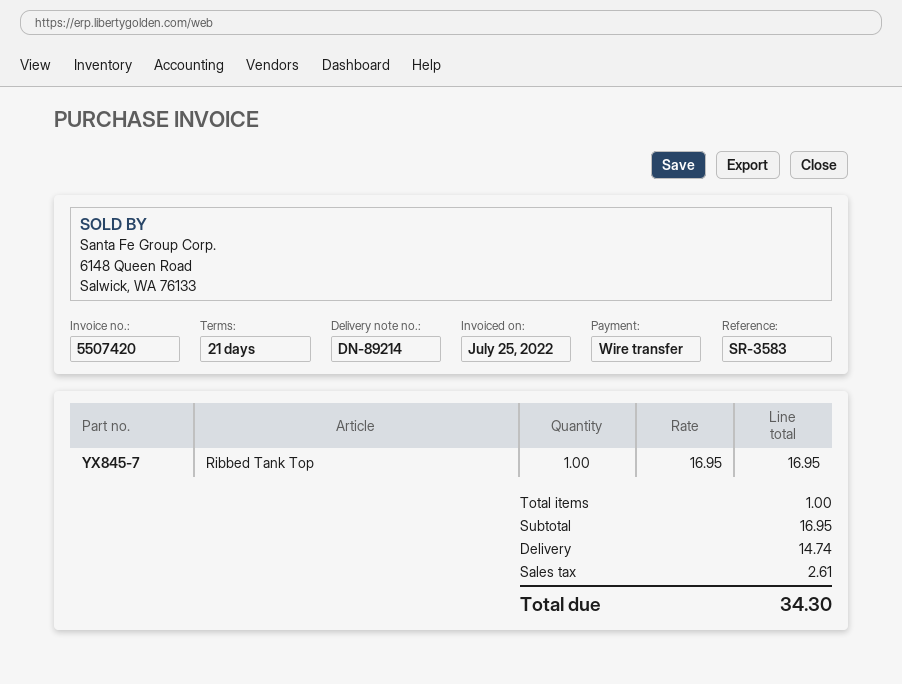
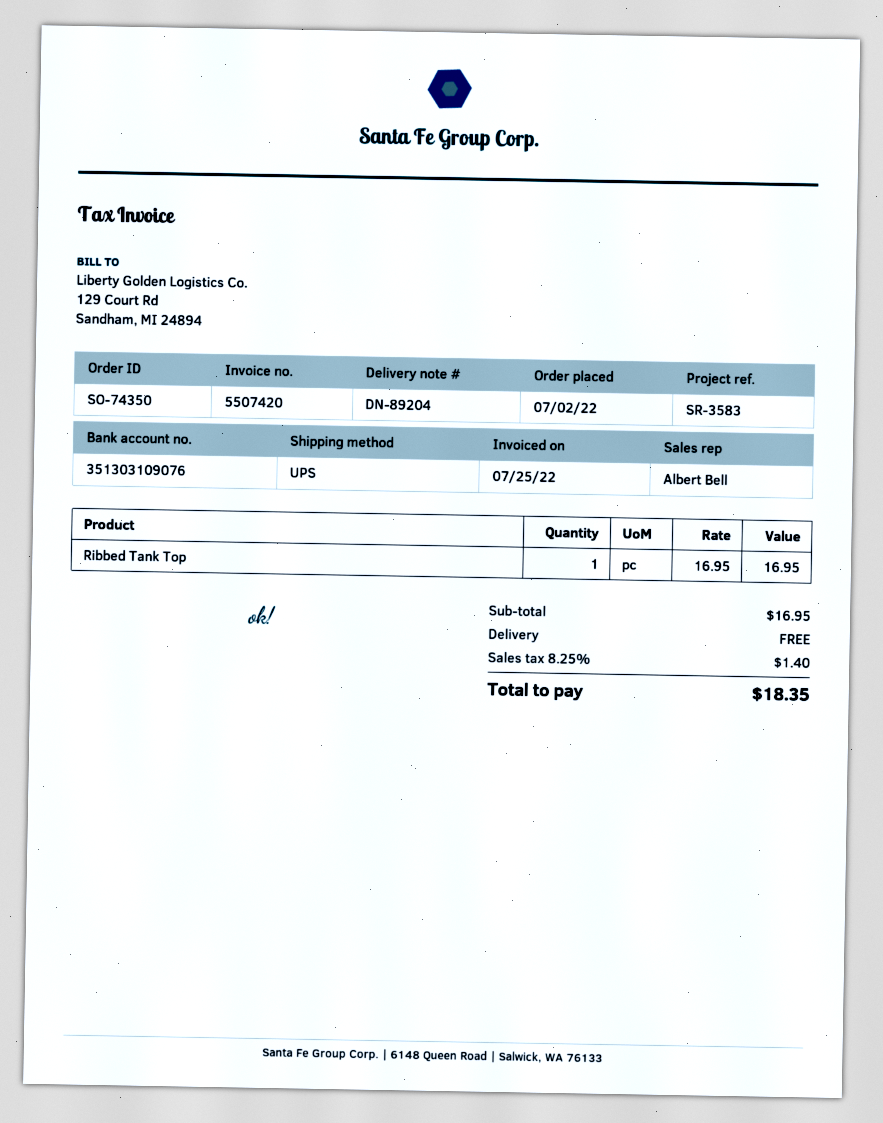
delivery note number: DN-89214 -> DN-89204
shipping: 14.74 -> 0.00
tax: 2.61 -> 1.40
total: 34.30 -> 18.35

